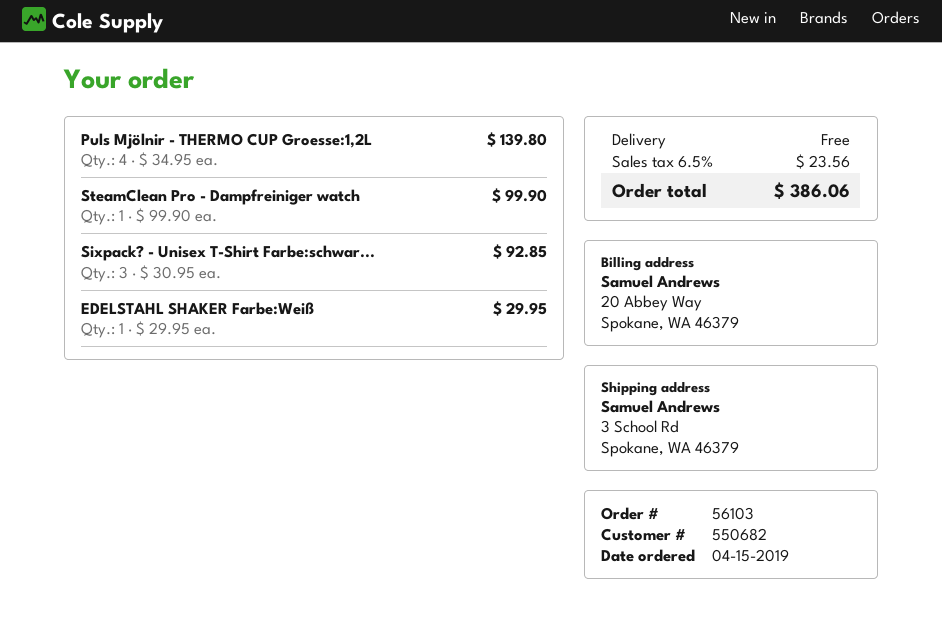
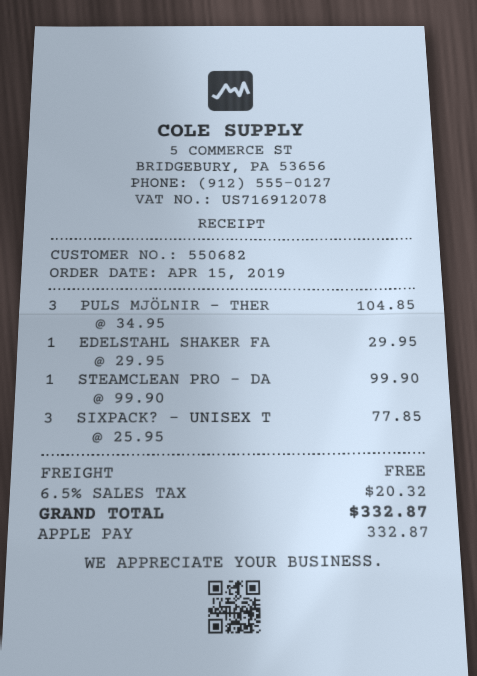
Puls Mjölnir - THERMO CUP Groesse:1,2L: 4 x 34.95 = 139.80 -> 3 x 34.95 = 104.85
Sixpack? - Unisex T-Shirt Farbe:schwar...: 3 x 30.95 = 92.85 -> 3 x 25.95 = 77.85
tax: 6.5% = 23.56 -> 6.5% = 20.32
total: 386.06 -> 332.87

